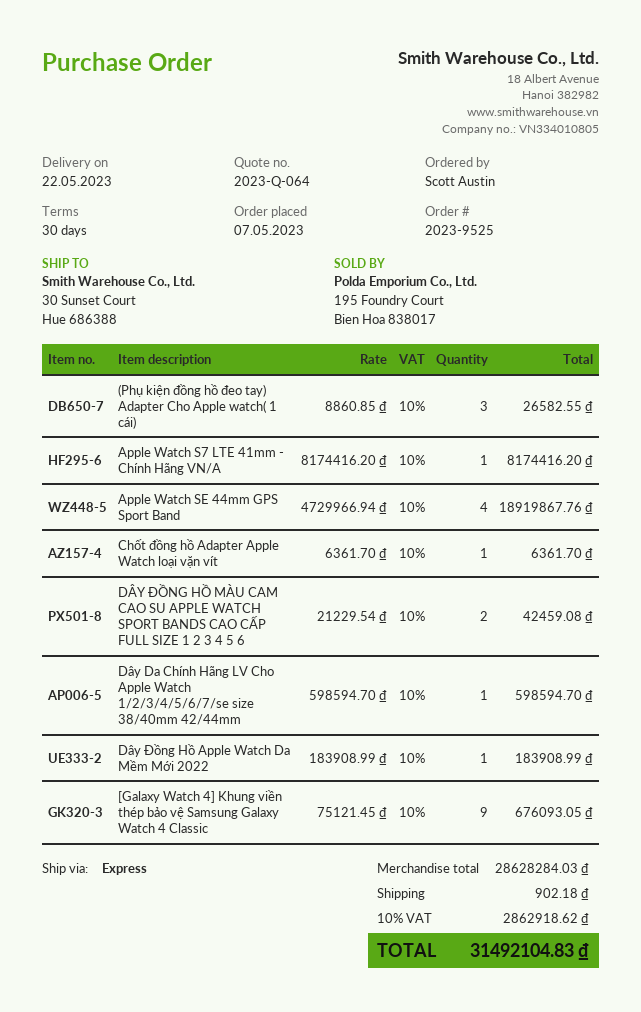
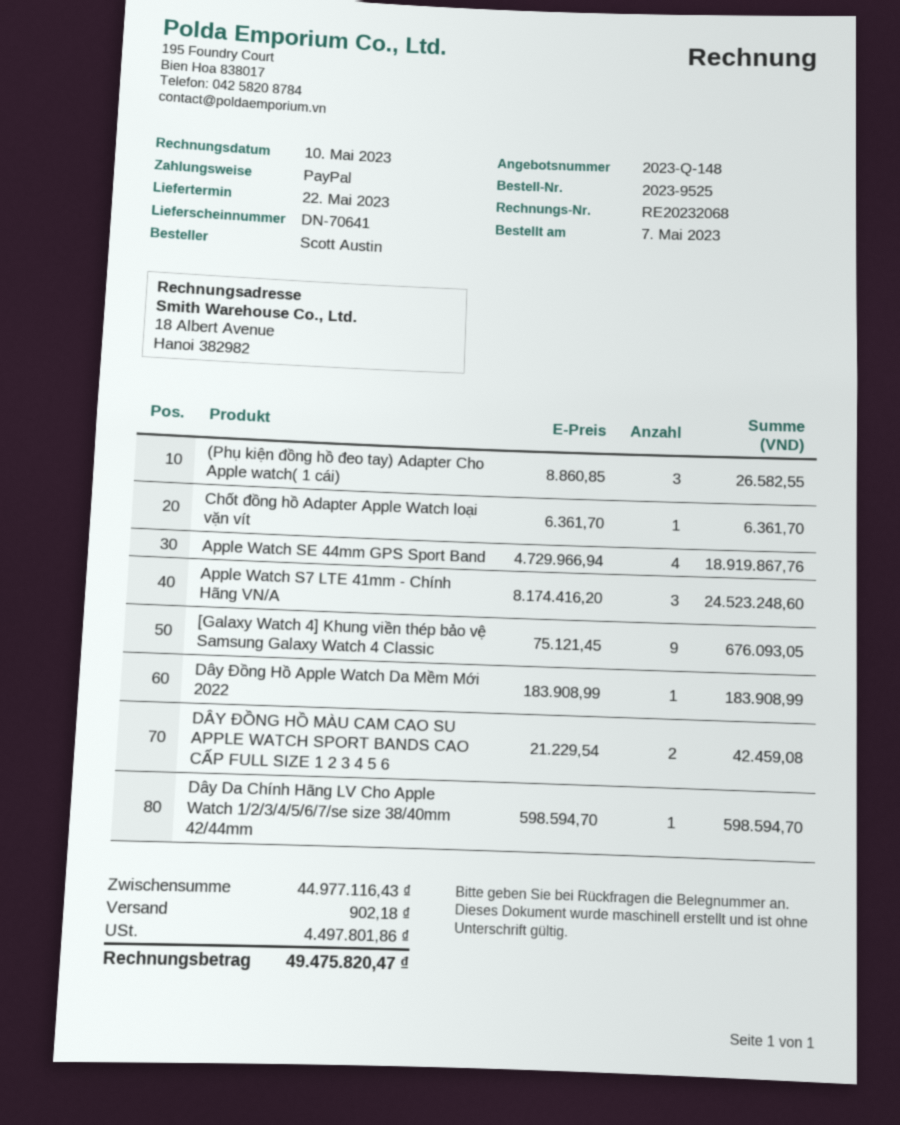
quote number: 2023-Q-064 -> 2023-Q-148
Apple Watch S7 LTE 41mm - Chính Hãng VN/A: 1 x 8174416.20 = 8174416.20 -> 3 x 8174416.20 = 24523248.60
subtotal: 28628284.03 -> 44977116.43
tax: 2862918.62 -> 4497801.86
total: 31492104.83 -> 49475820.47

